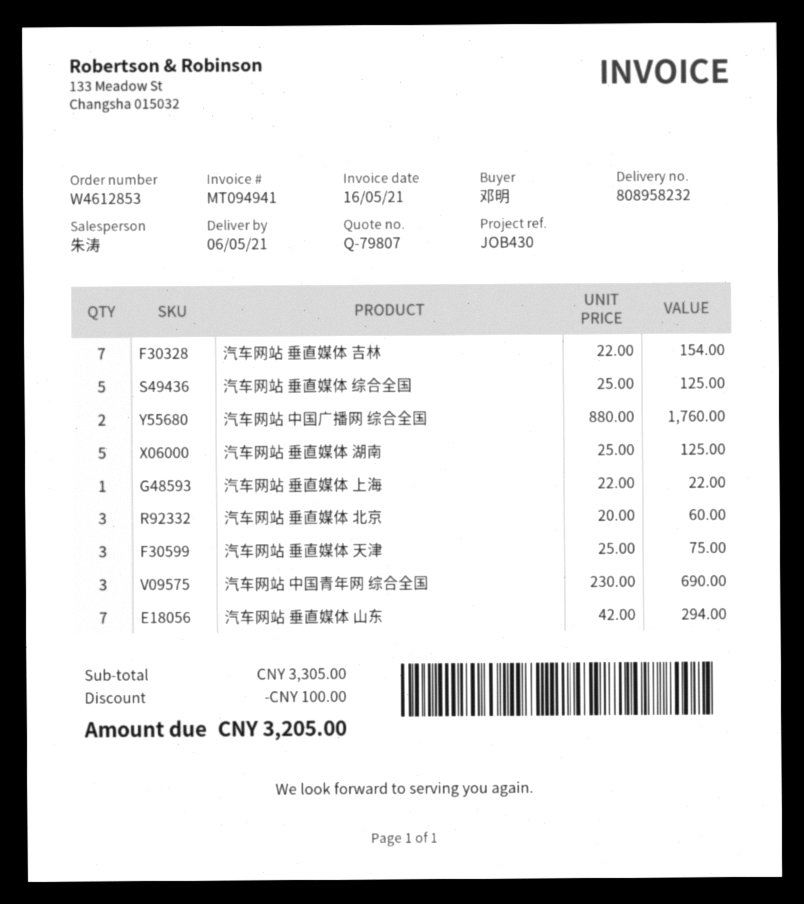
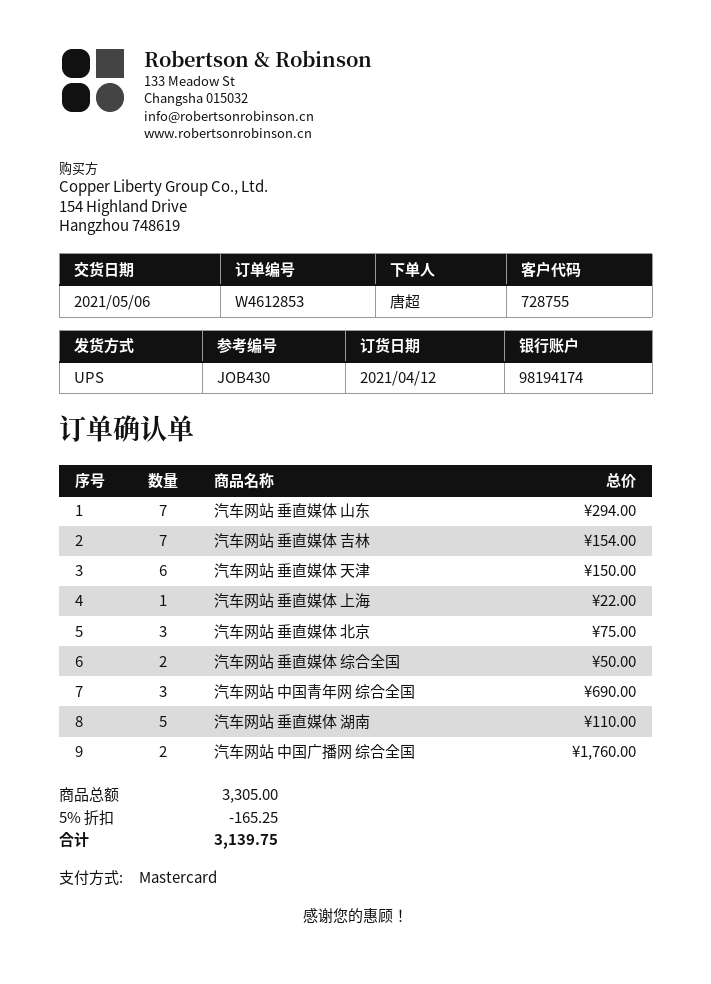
ordered by: 邓明 -> 唐超
汽车网站 垂直媒体 综合全国: 5 for 125.00 -> 2 for 50.00
汽车网站 垂直媒体 湖南: 5 for 125.00 -> 5 for 110.00
汽车网站 垂直媒体 北京: 3 for 60.00 -> 3 for 75.00
汽车网站 垂直媒体 天津: 3 for 75.00 -> 6 for 150.00
discount: 100.00 -> 165.25
total: 3205.00 -> 3139.75

